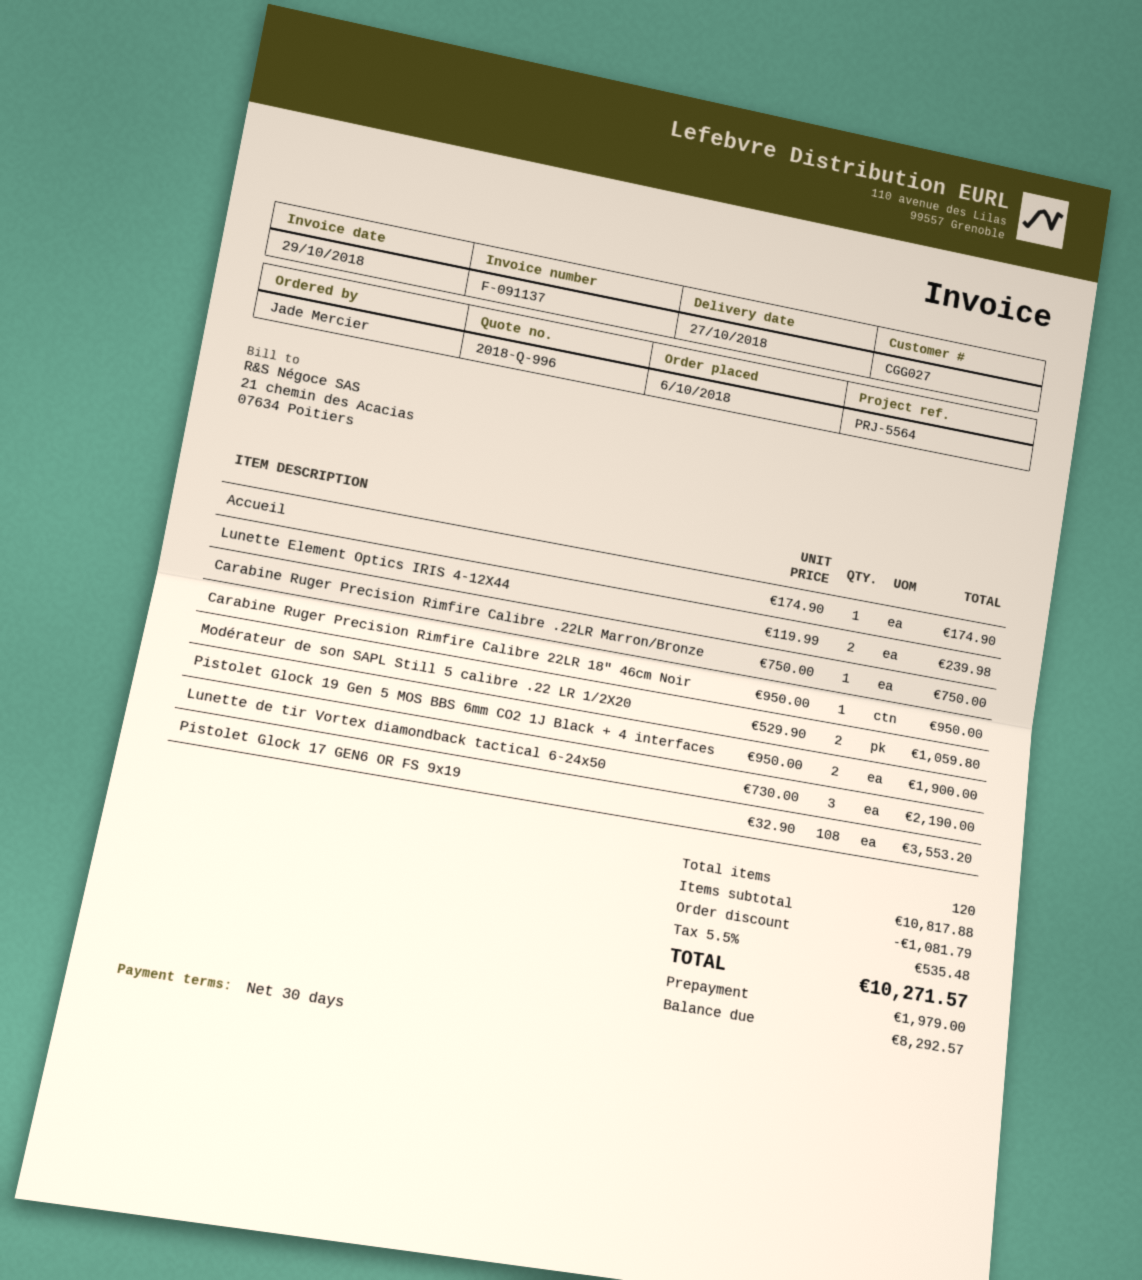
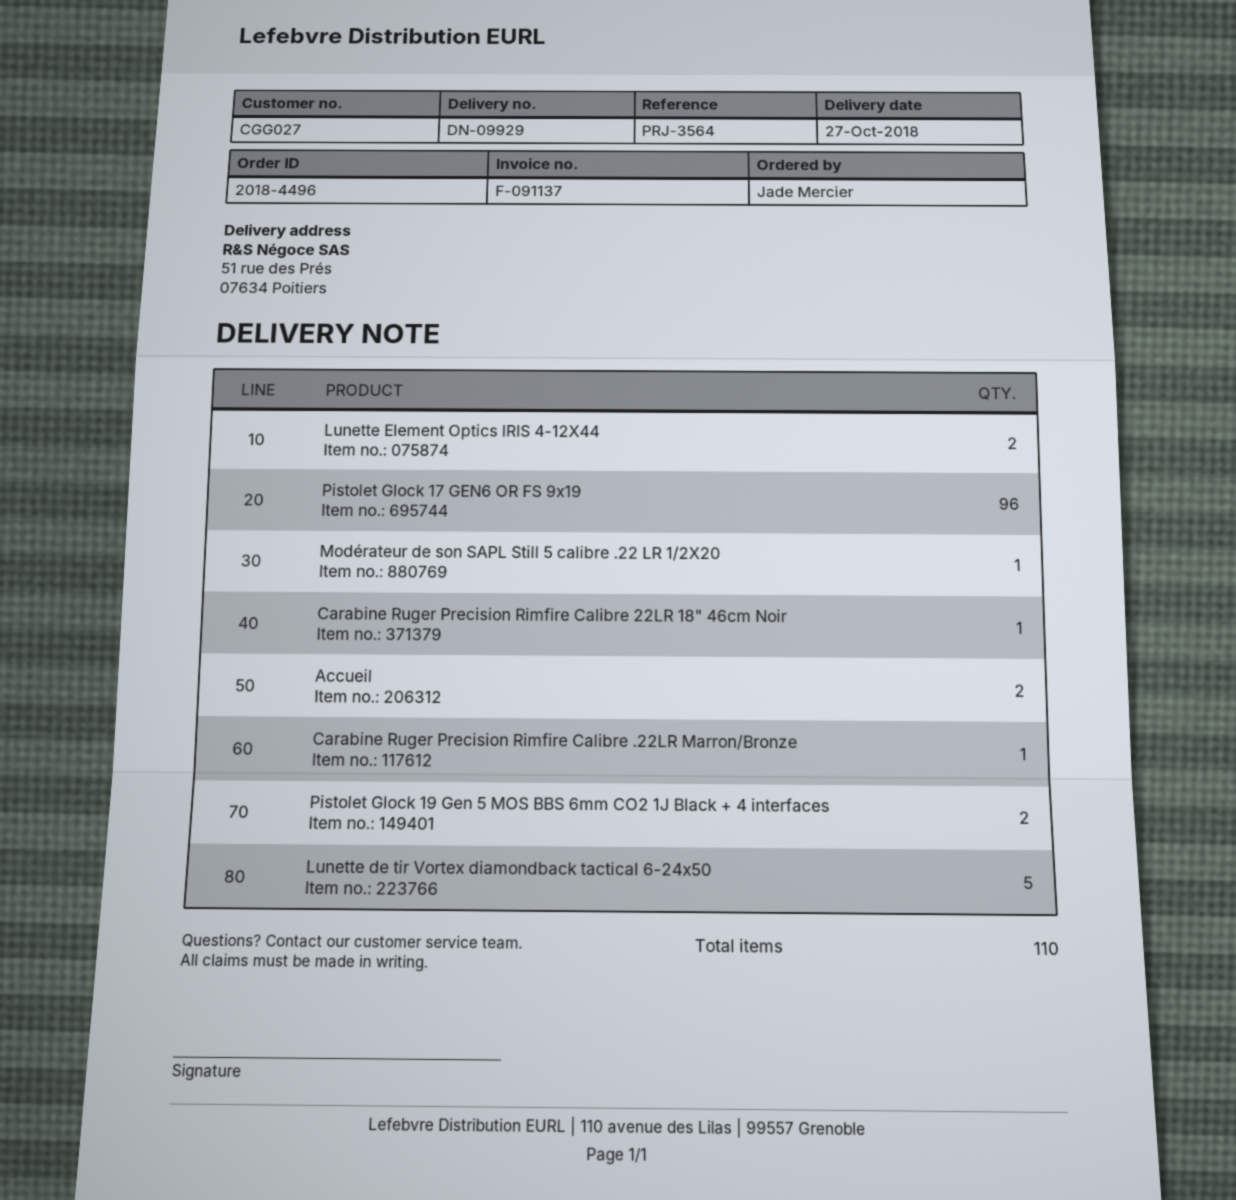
reference: PRJ-5564 -> PRJ-3564
Accueil: 1 -> 2
Modérateur de son SAPL Still 5 calibre .22 LR 1/2X20: 2 -> 1
Lunette de tir Vortex diamondback tactical 6-24x50: 3 -> 5
Pistolet Glock 17 GEN6 OR FS 9x19: 108 -> 96
total quantity: 120 -> 110

